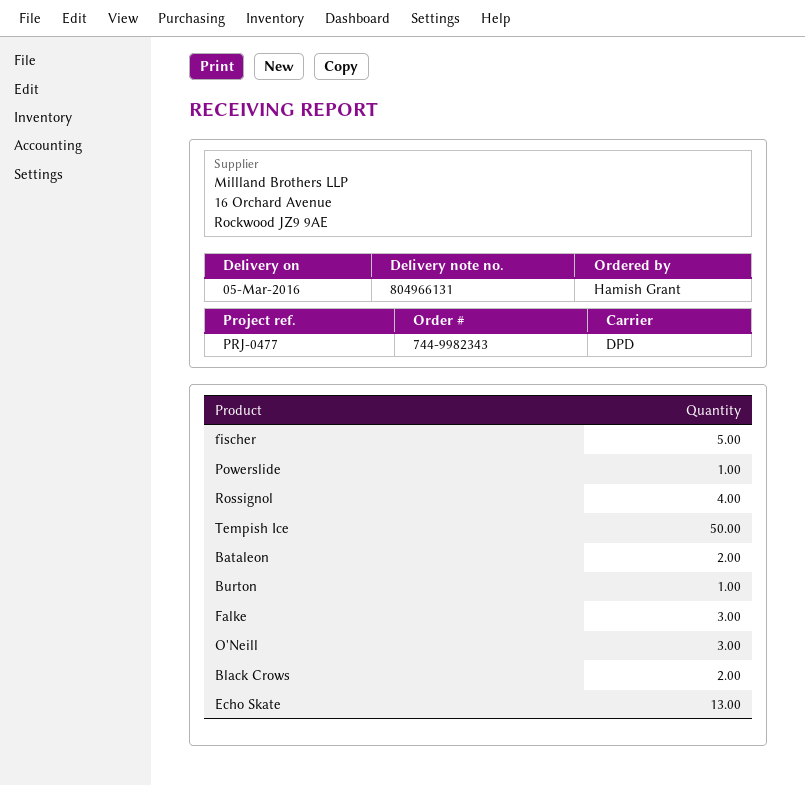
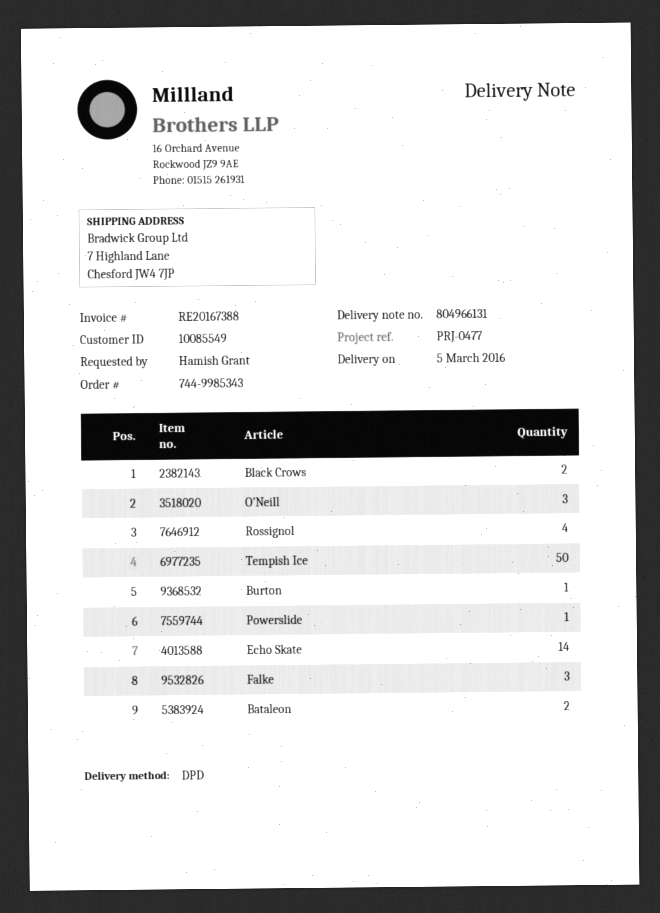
order number: 744-9982343 -> 744-9985343
fischer: 5 -> none
Echo Skate: 13 -> 14

